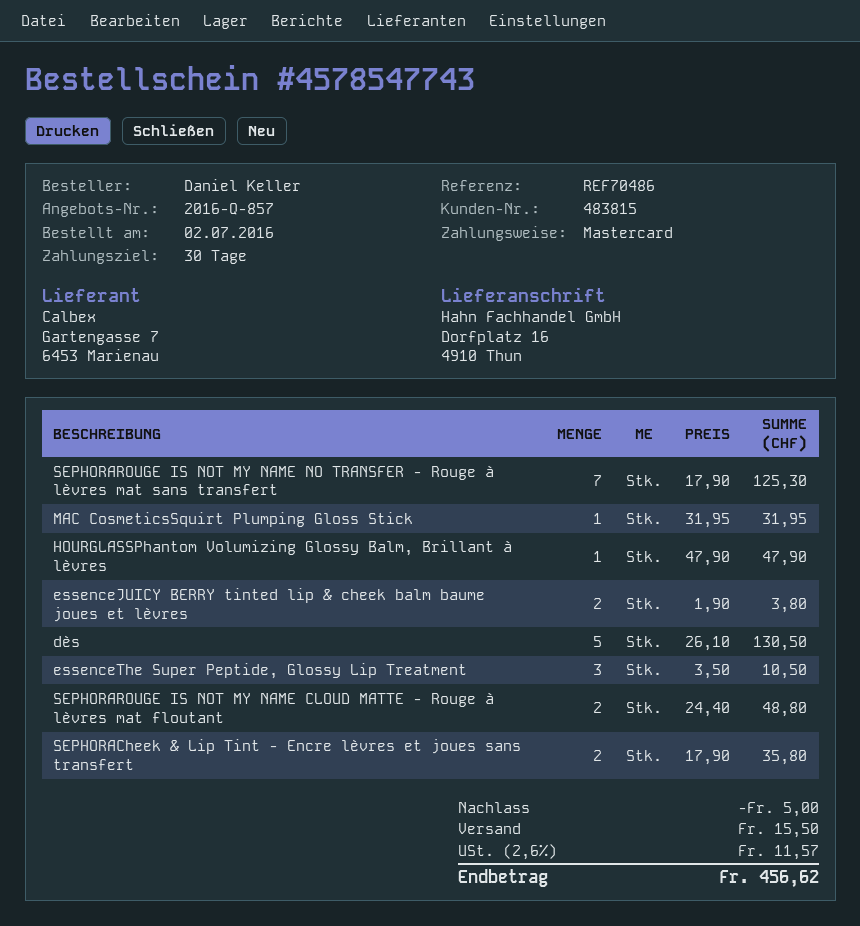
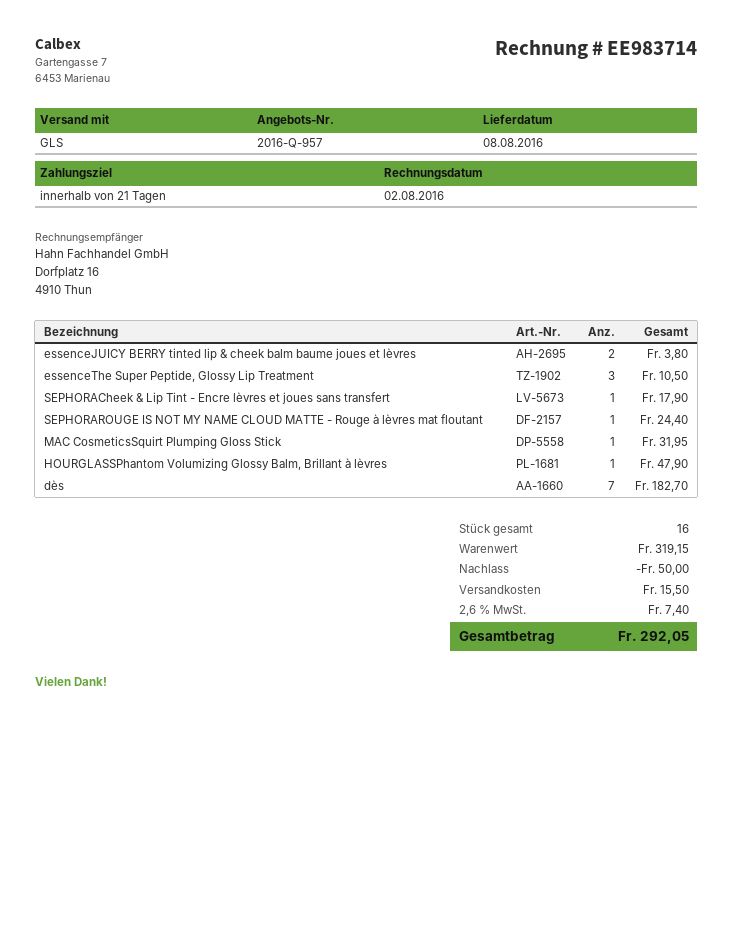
quote number: 2016-Q-857 -> 2016-Q-957
payment terms: 30 days -> 21 days
SEPHORAROUGE IS NOT MY NAME NO TRANSFER - Rouge à lèvres mat sans transfert: 7 for 125.30 -> none
dès: 5 for 130.50 -> 7 for 182.70
SEPHORAROUGE IS NOT MY NAME CLOUD MATTE - Rouge à lèvres mat floutant: 2 for 48.80 -> 1 for 24.40
SEPHORACheek & Lip Tint - Encre lèvres et joues sans transfert: 2 for 35.80 -> 1 for 17.90
discount: 5.00 -> 50.00
tax: 2.6% = 11.57 -> 2.6% = 7.40
total: 456.62 -> 292.05

